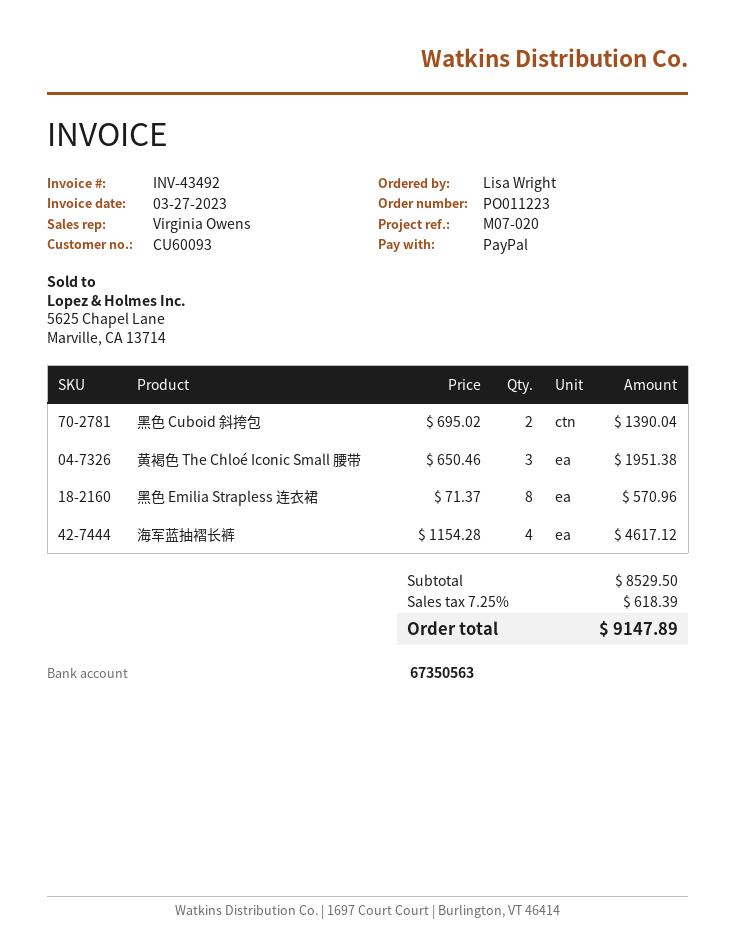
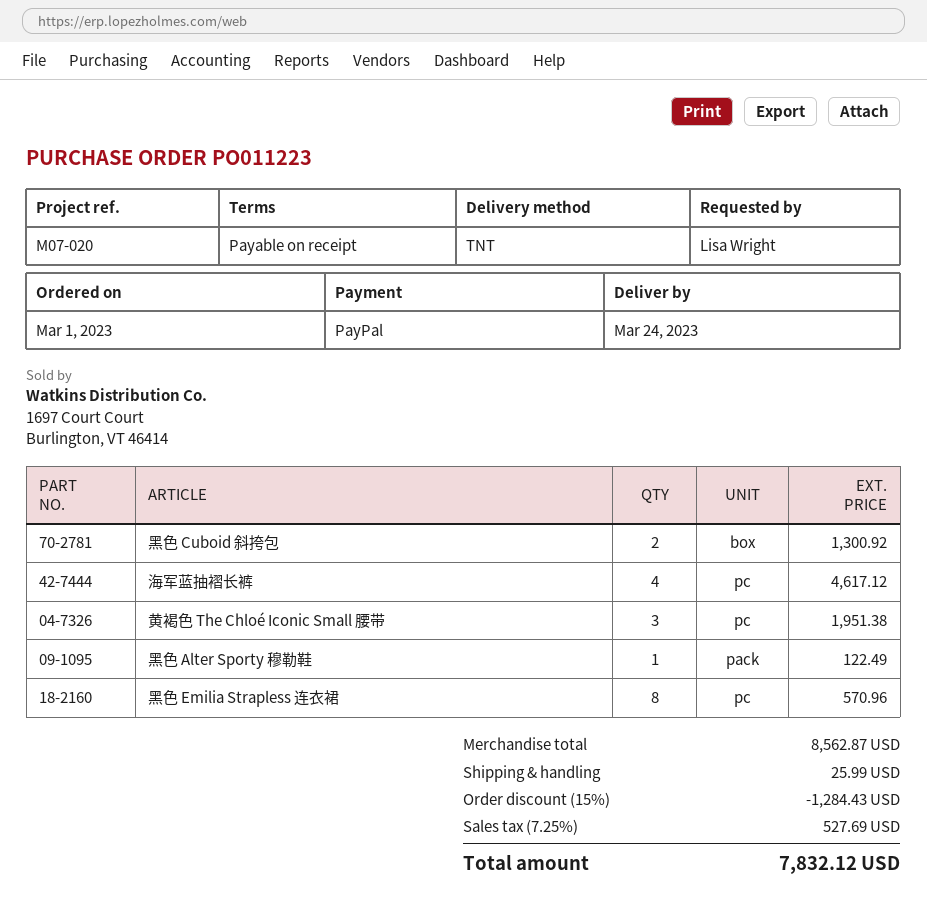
黑色 Cuboid 斜挎包: 2 for 1390.04 -> 2 for 1300.92
黑色 Alter Sporty 穆勒鞋: none -> 1 for 122.49
subtotal: 8529.50 -> 8562.87
discount: none -> 15% = 1284.43
shipping: none -> 25.99
tax: 7.25% = 618.39 -> 7.25% = 527.69
total: 9147.89 -> 7832.12

